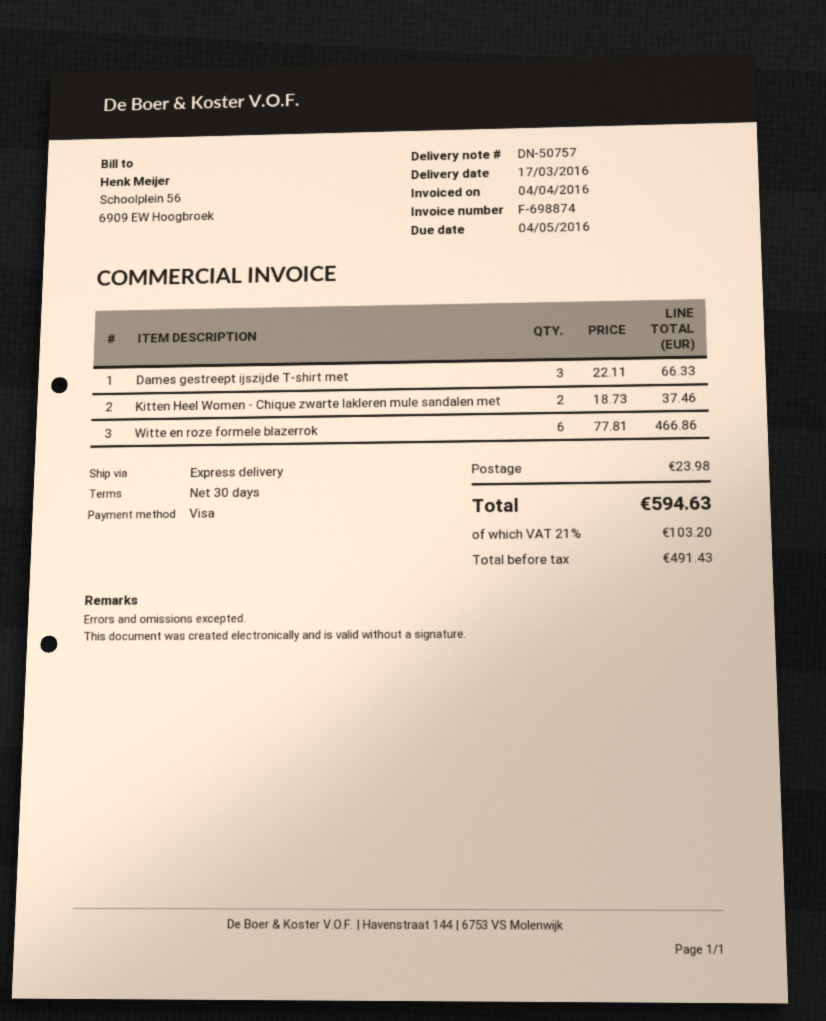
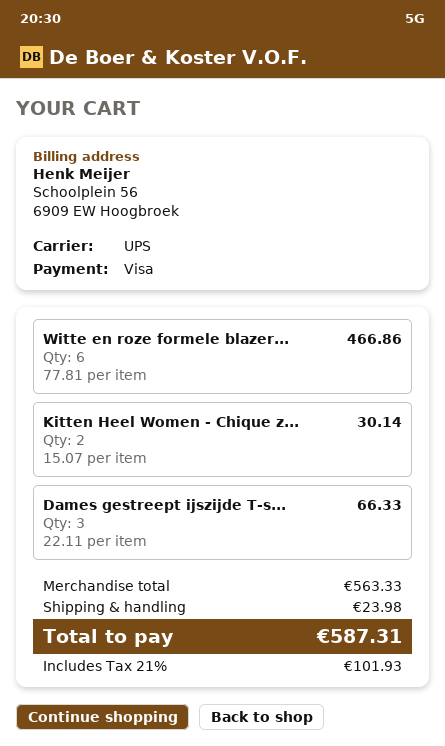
shipping method: express -> UPS
Kitten Heel Women - Chique zwarte lakleren mule sandalen met: 2 x 18.73 = 37.46 -> 2 x 15.07 = 30.14
tax: 21% = 103.20 -> 21% = 101.93
total: 594.63 -> 587.31

